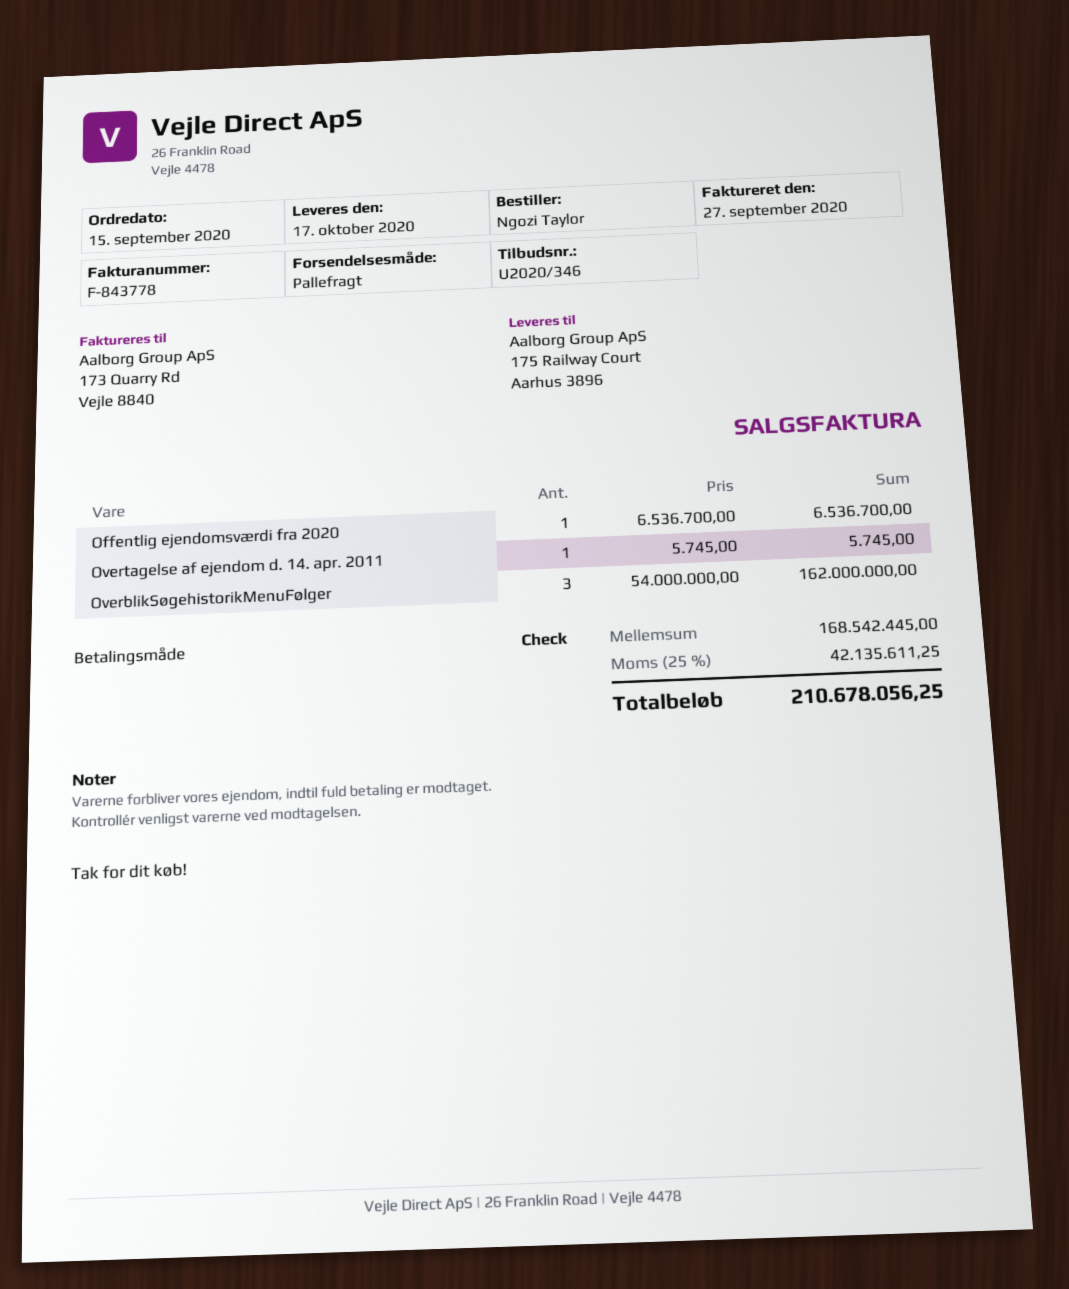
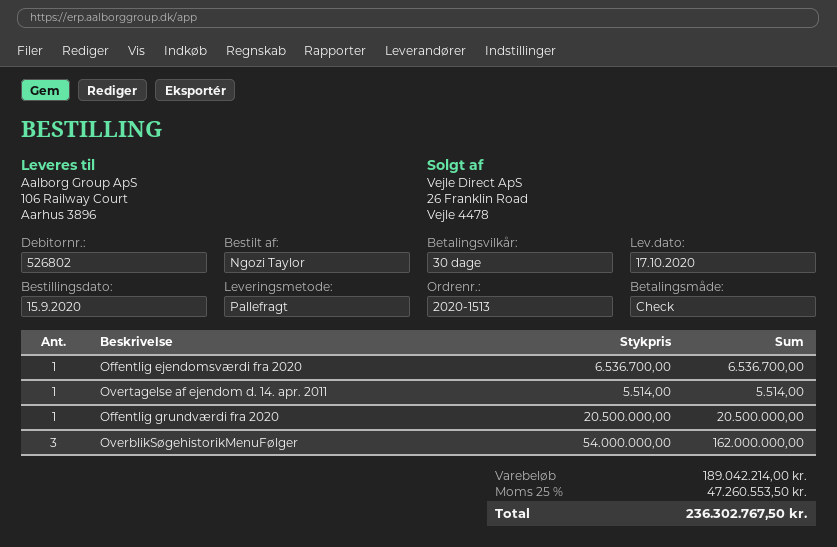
ship to: 175 Railway Court, Aarhus 3896 -> 106 Railway Court, Aarhus 3896
Overtagelse af ejendom d. 14. apr. 2011: 1 x 5745.00 = 5745.00 -> 1 x 5514.00 = 5514.00
Offentlig grundværdi fra 2020: none -> 1 x 20500000.00 = 20500000.00
subtotal: 168542445.00 -> 189042214.00
tax: 25% = 42135611.25 -> 25% = 47260553.50
total: 210678056.25 -> 236302767.50

